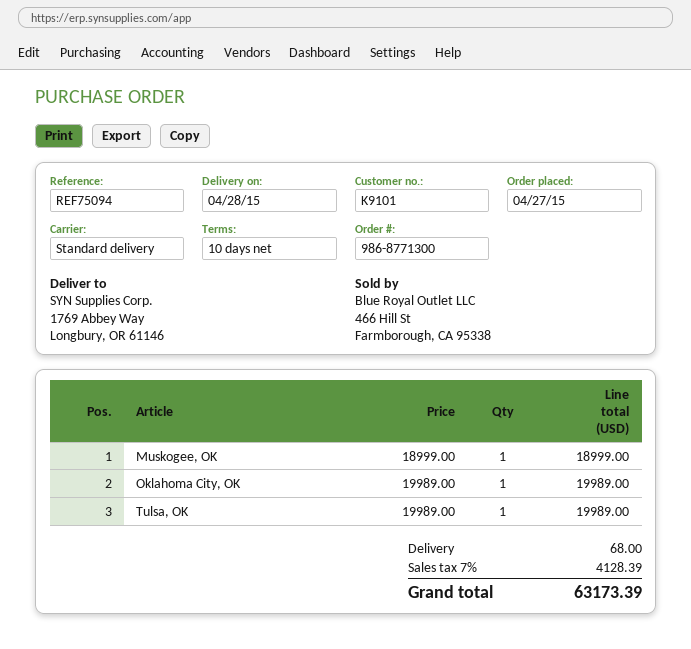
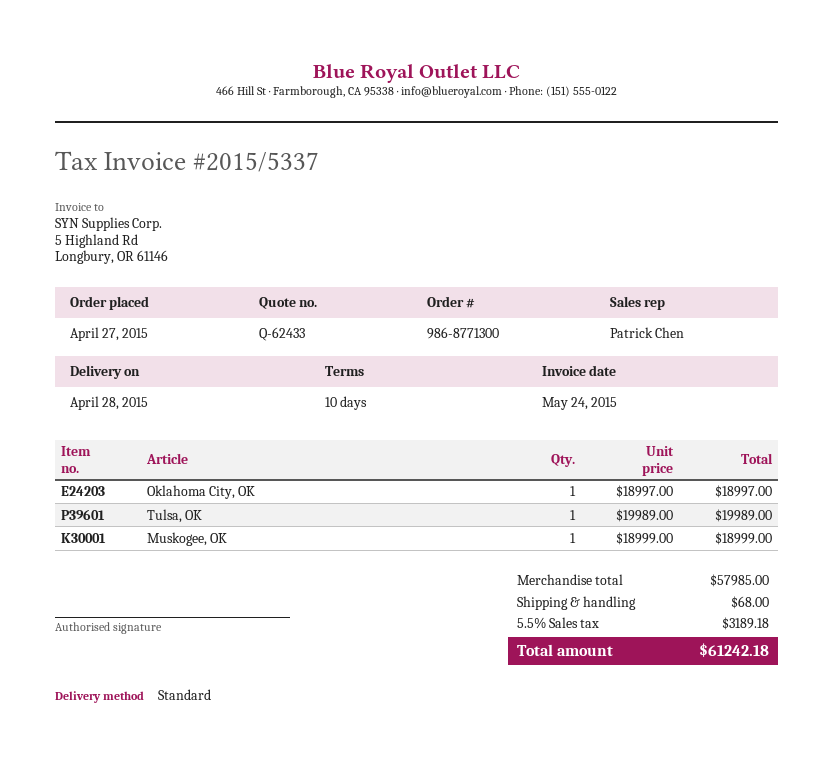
Oklahoma City, OK: 1 x 19989.00 = 19989.00 -> 1 x 18997.00 = 18997.00
tax: 7% = 4128.39 -> 5.5% = 3189.18
total: 63173.39 -> 61242.18

